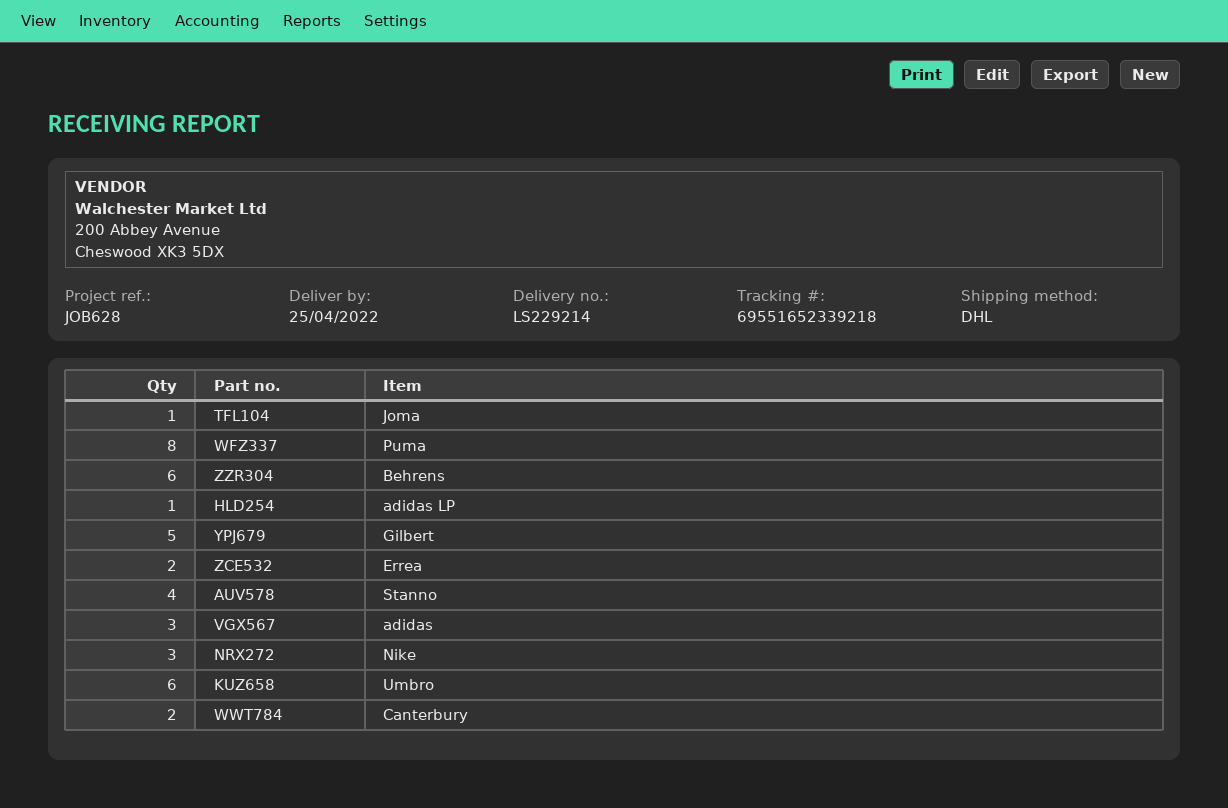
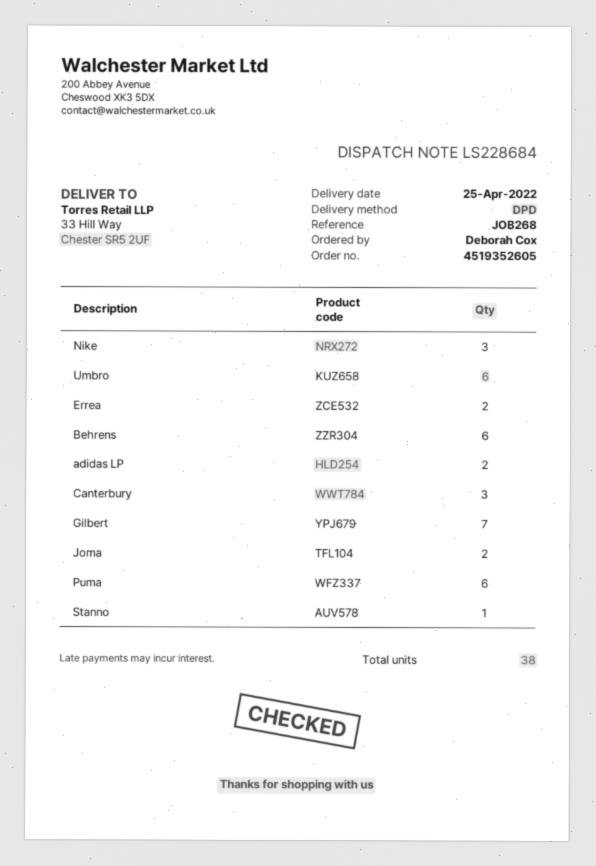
delivery note number: LS229214 -> LS228684
reference: JOB628 -> JOB268
shipping method: DHL -> DPD
Joma: 1 -> 2
Puma: 8 -> 6
adidas LP: 1 -> 2
Gilbert: 5 -> 7
Stanno: 4 -> 1
adidas: 3 -> none
Canterbury: 2 -> 3

